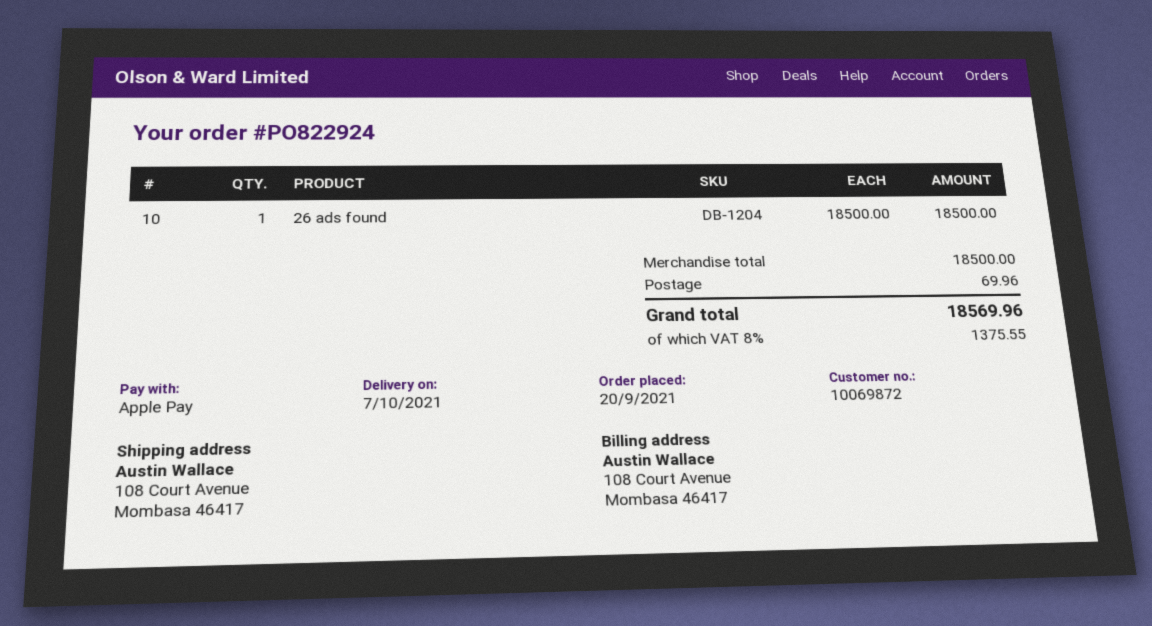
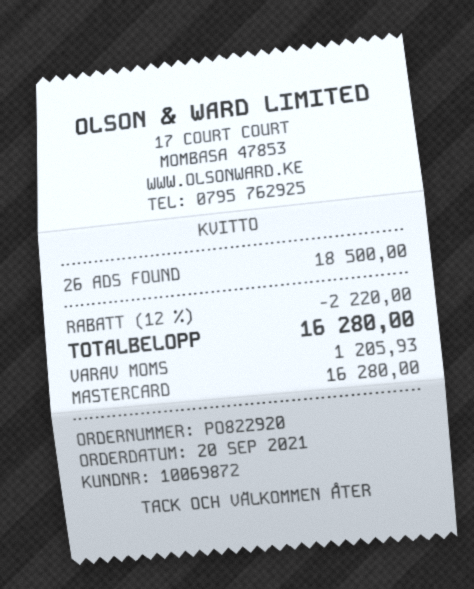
order number: PO822924 -> PO822920
payment method: Apple Pay -> Mastercard
discount: none -> 12% = 2220.00
shipping: 69.96 -> none
tax: 1375.55 -> 1205.93
total: 18569.96 -> 16280.00

